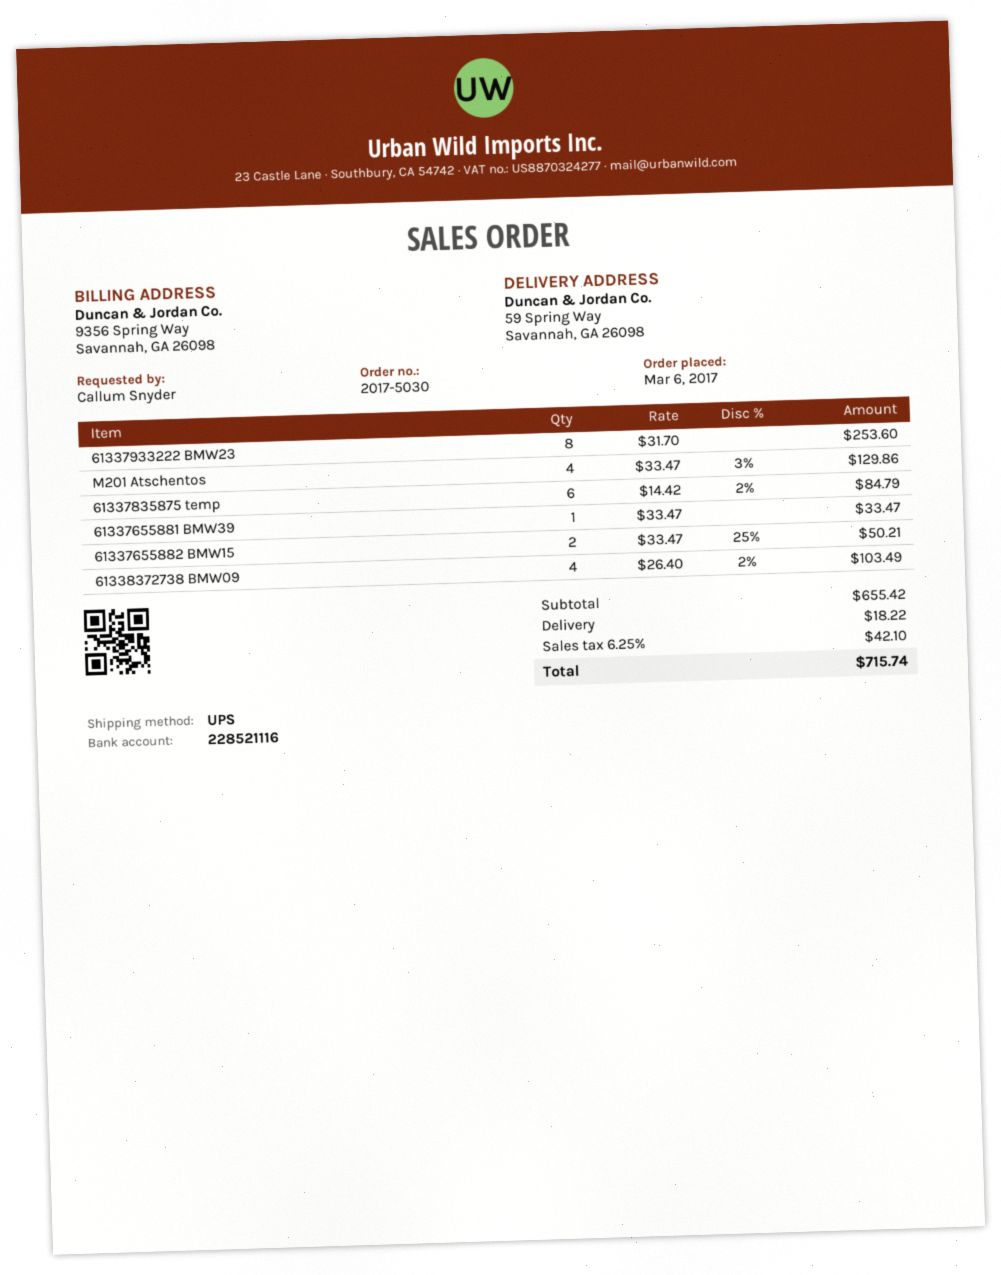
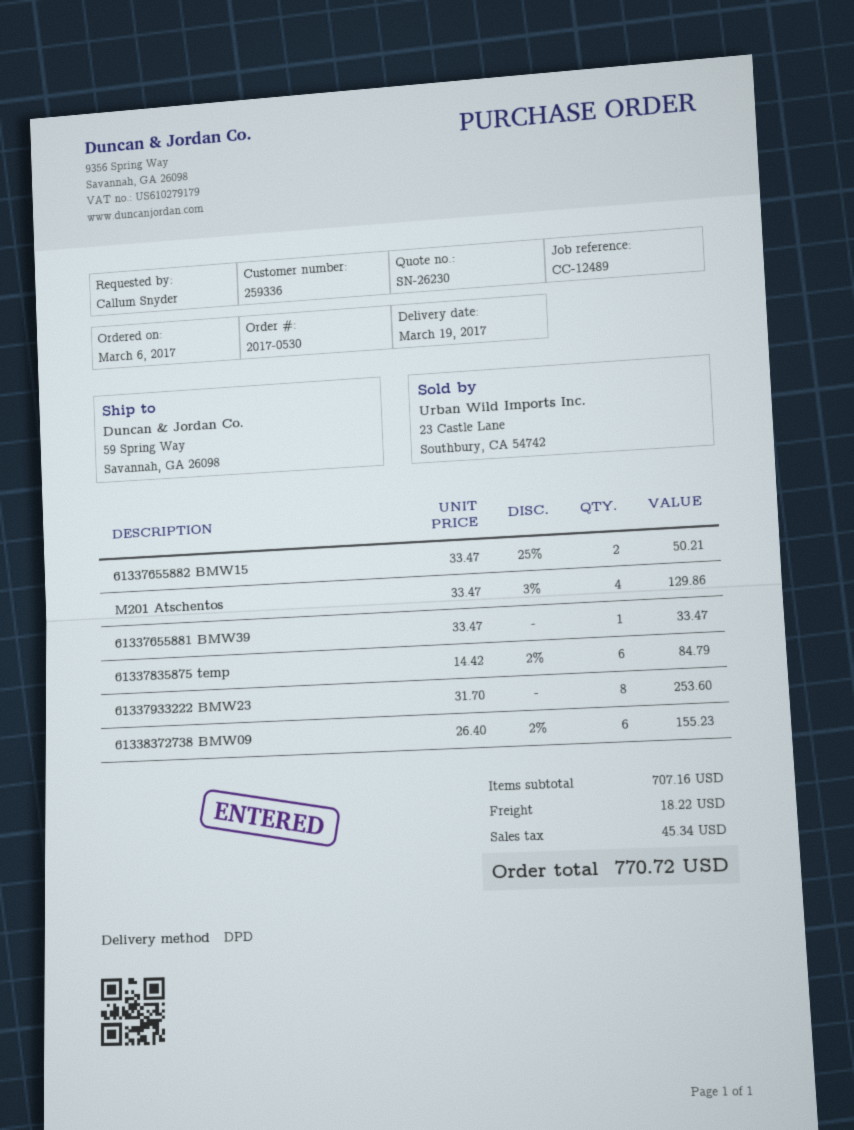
order number: 2017-5030 -> 2017-0530
shipping method: UPS -> DPD
61338372738 BMW09: 4 x 26.40 - 2% = 103.49 -> 6 x 26.40 - 2% = 155.23
subtotal: 655.42 -> 707.16
tax: 42.10 -> 45.34
total: 715.74 -> 770.72

